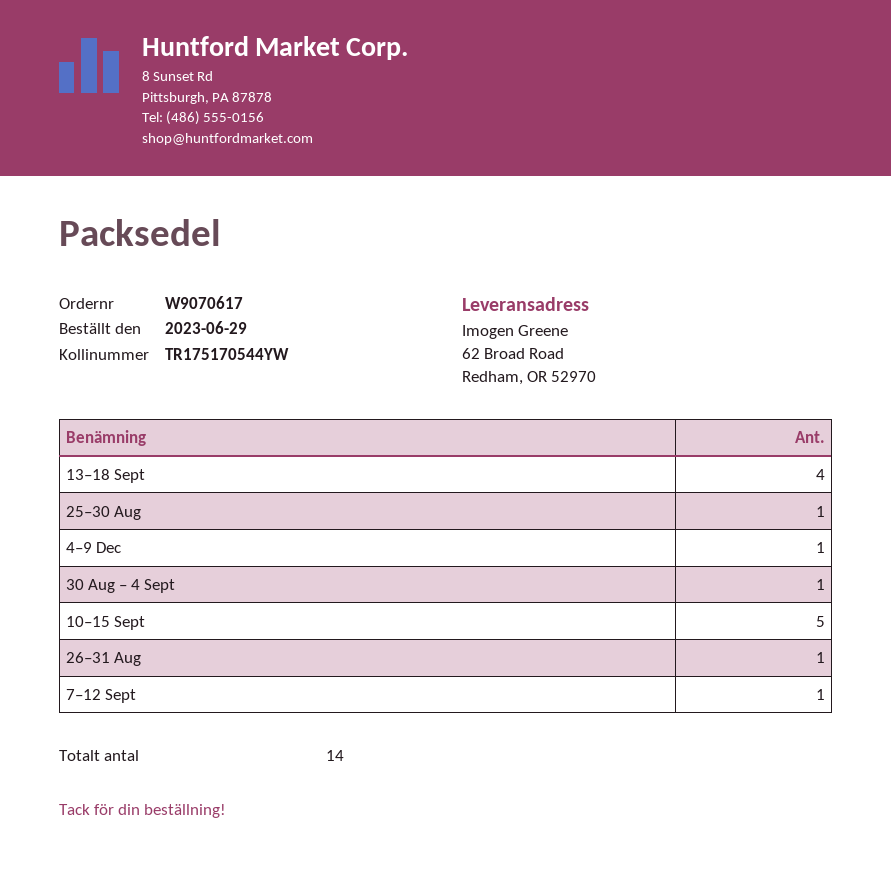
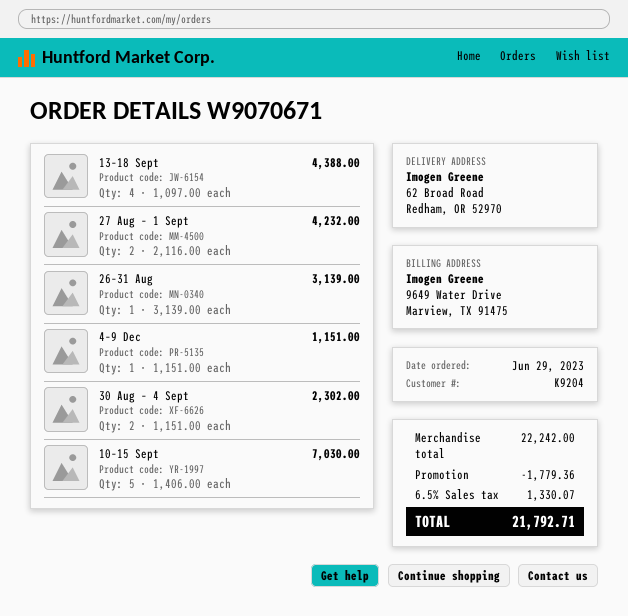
order number: W9070617 -> W9070671
25–30 Aug: 1 -> none
30 Aug – 4 Sept: 1 -> 2
7–12 Sept: 1 -> none
27 Aug – 1 Sept: none -> 2

